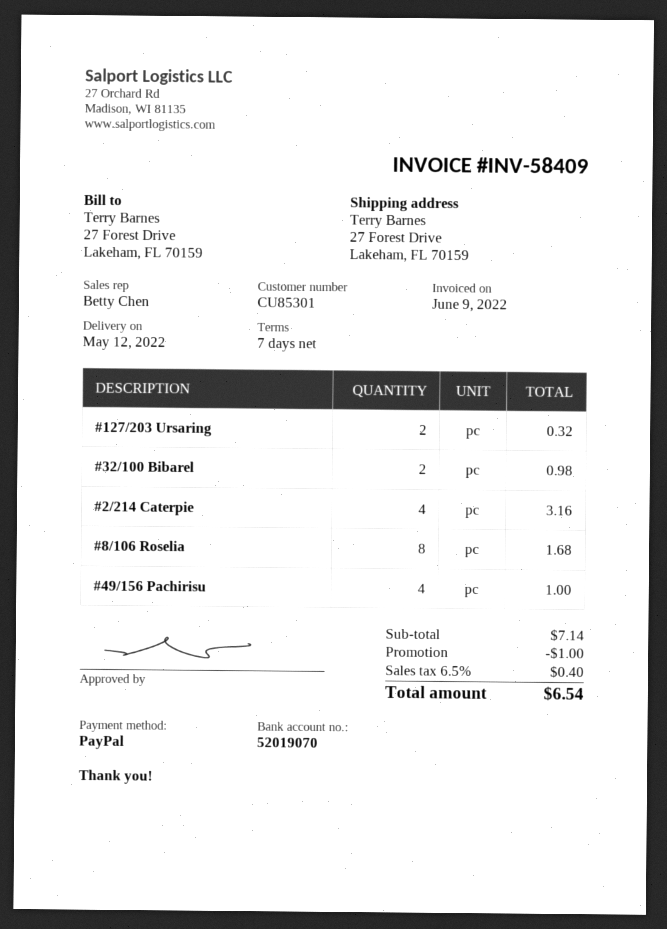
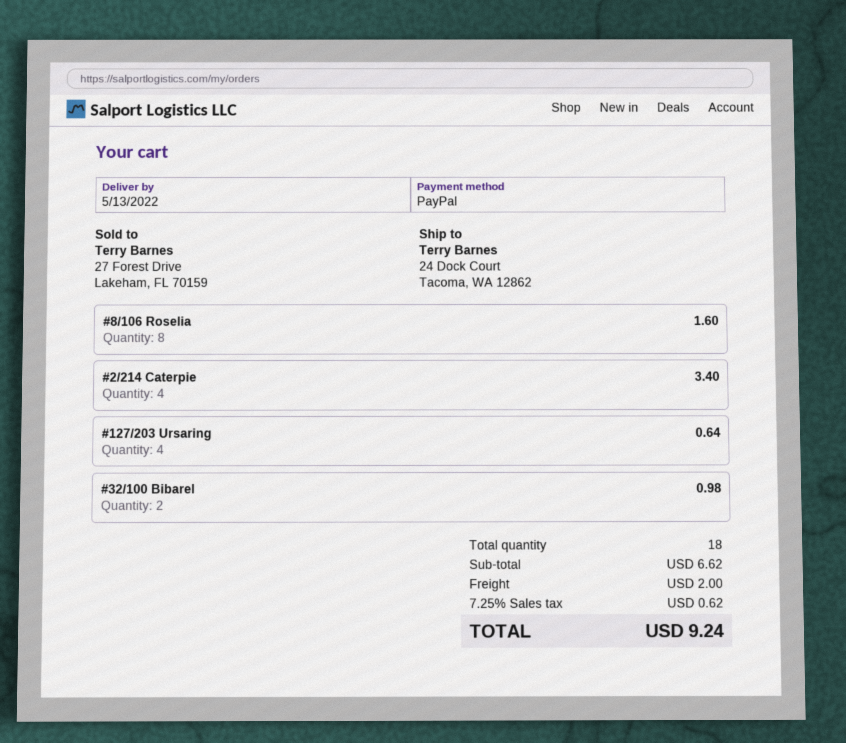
delivery date: 2022-05-12 -> 2022-05-13
ship to: 27 Forest Drive, Lakeham, FL 70159 -> 24 Dock Court, Tacoma, WA 12862
#127/203 Ursaring: 2 for 0.32 -> 4 for 0.64
#2/214 Caterpie: 4 for 3.16 -> 4 for 3.40
#8/106 Roselia: 8 for 1.68 -> 8 for 1.60
#49/156 Pachirisu: 4 for 1.00 -> none
subtotal: 7.14 -> 6.62
discount: 1.00 -> none
shipping: none -> 2.00
tax: 6.5% = 0.40 -> 7.25% = 0.62
total: 6.54 -> 9.24

